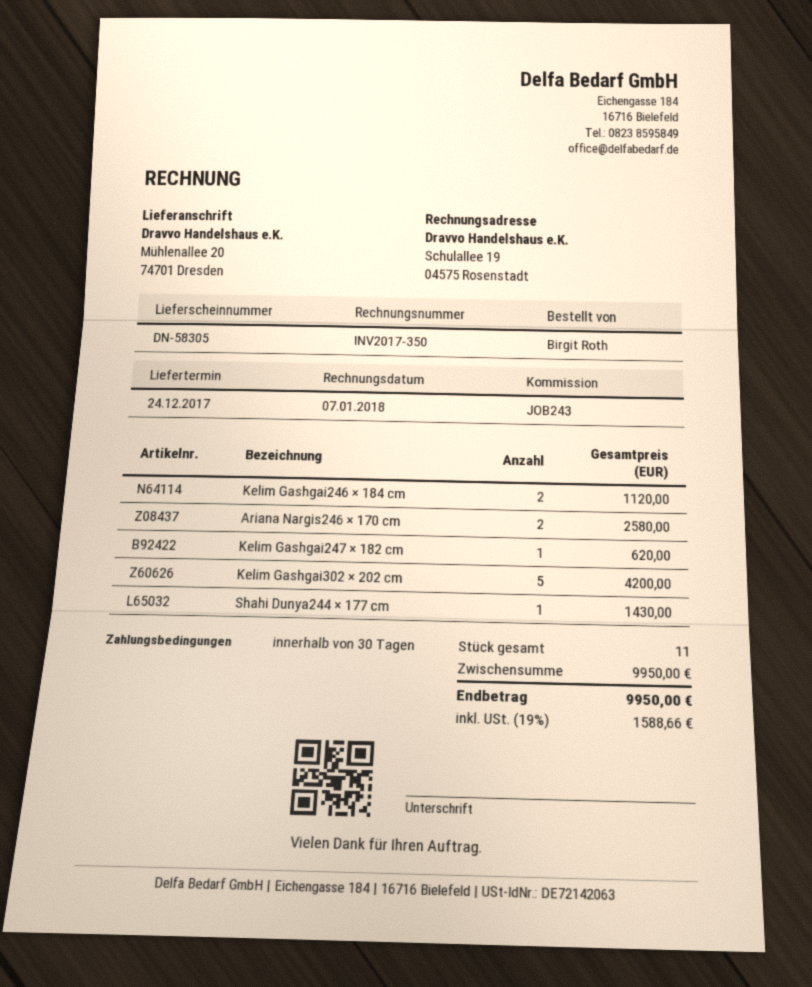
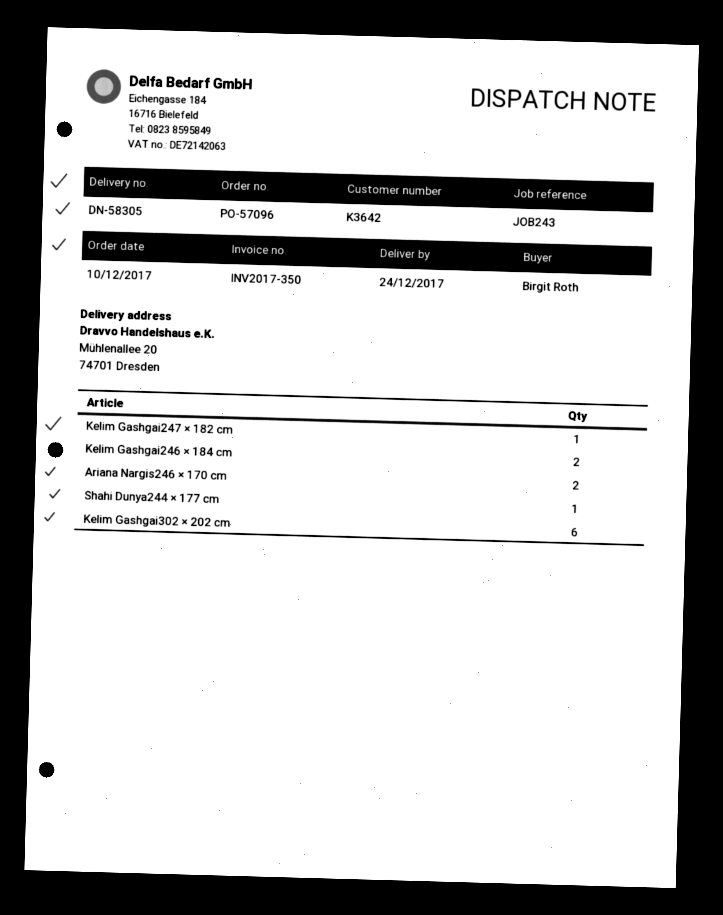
Kelim Gashgai302 × 202 cm: 5 -> 6

